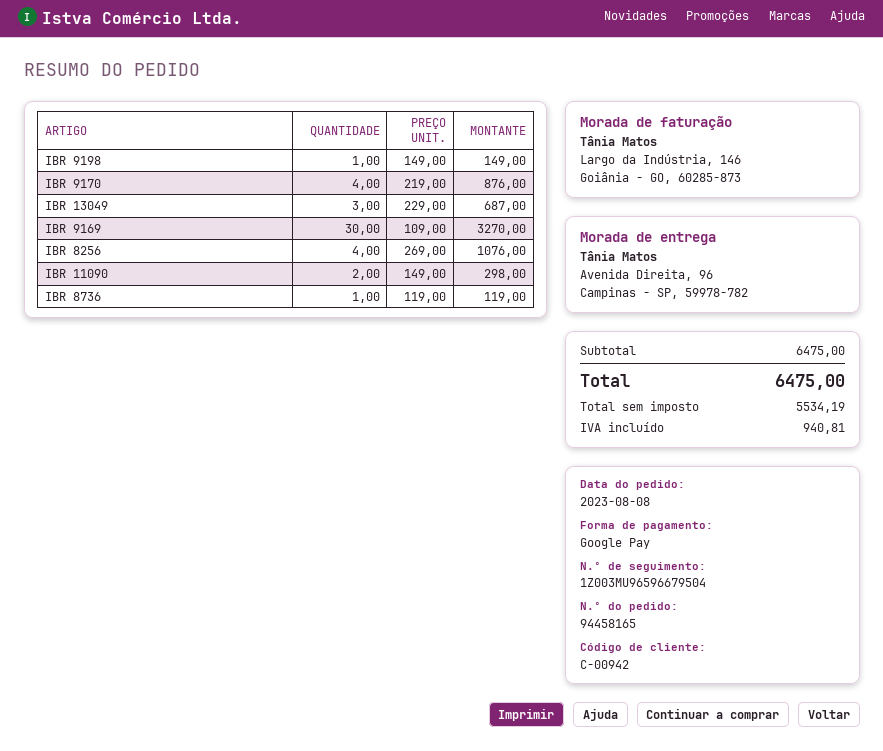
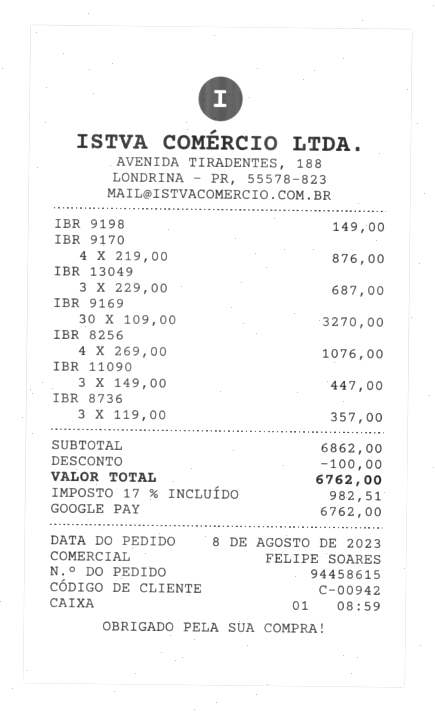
order number: 94458165 -> 94458615
IBR 11090: 2 x 149.00 = 298.00 -> 3 x 149.00 = 447.00
IBR 8736: 1 x 119.00 = 119.00 -> 3 x 119.00 = 357.00
subtotal: 6475.00 -> 6862.00
discount: none -> 100.00
tax: 940.81 -> 982.51
total: 6475.00 -> 6762.00

